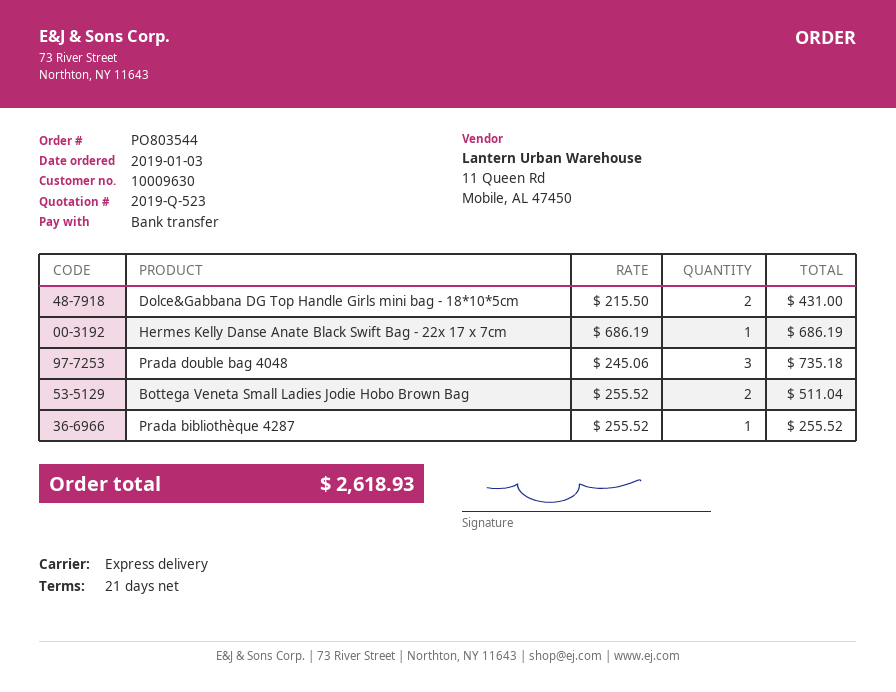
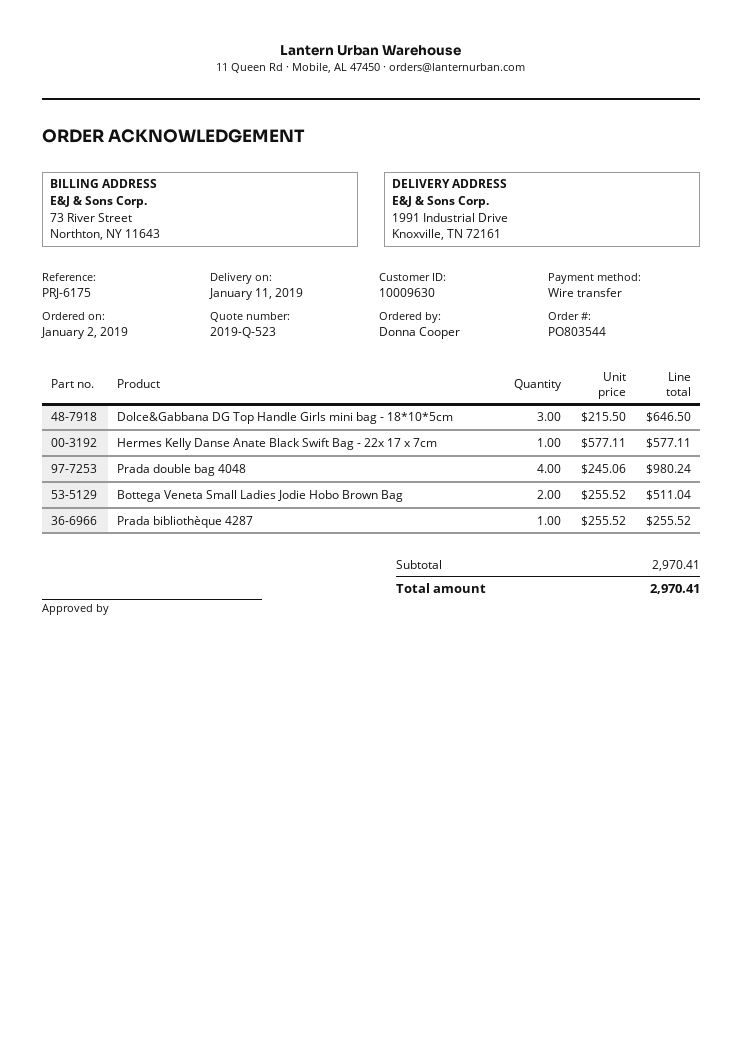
order date: 2019-01-03 -> 2019-01-02
Dolce&Gabbana DG Top Handle Girls mini bag - 18*10*5cm: 2 x 215.50 = 431.00 -> 3 x 215.50 = 646.50
Hermes Kelly Danse Anate Black Swift Bag - 22x 17 x 7cm: 1 x 686.19 = 686.19 -> 1 x 577.11 = 577.11
Prada double bag 4048: 3 x 245.06 = 735.18 -> 4 x 245.06 = 980.24
total: 2618.93 -> 2970.41

